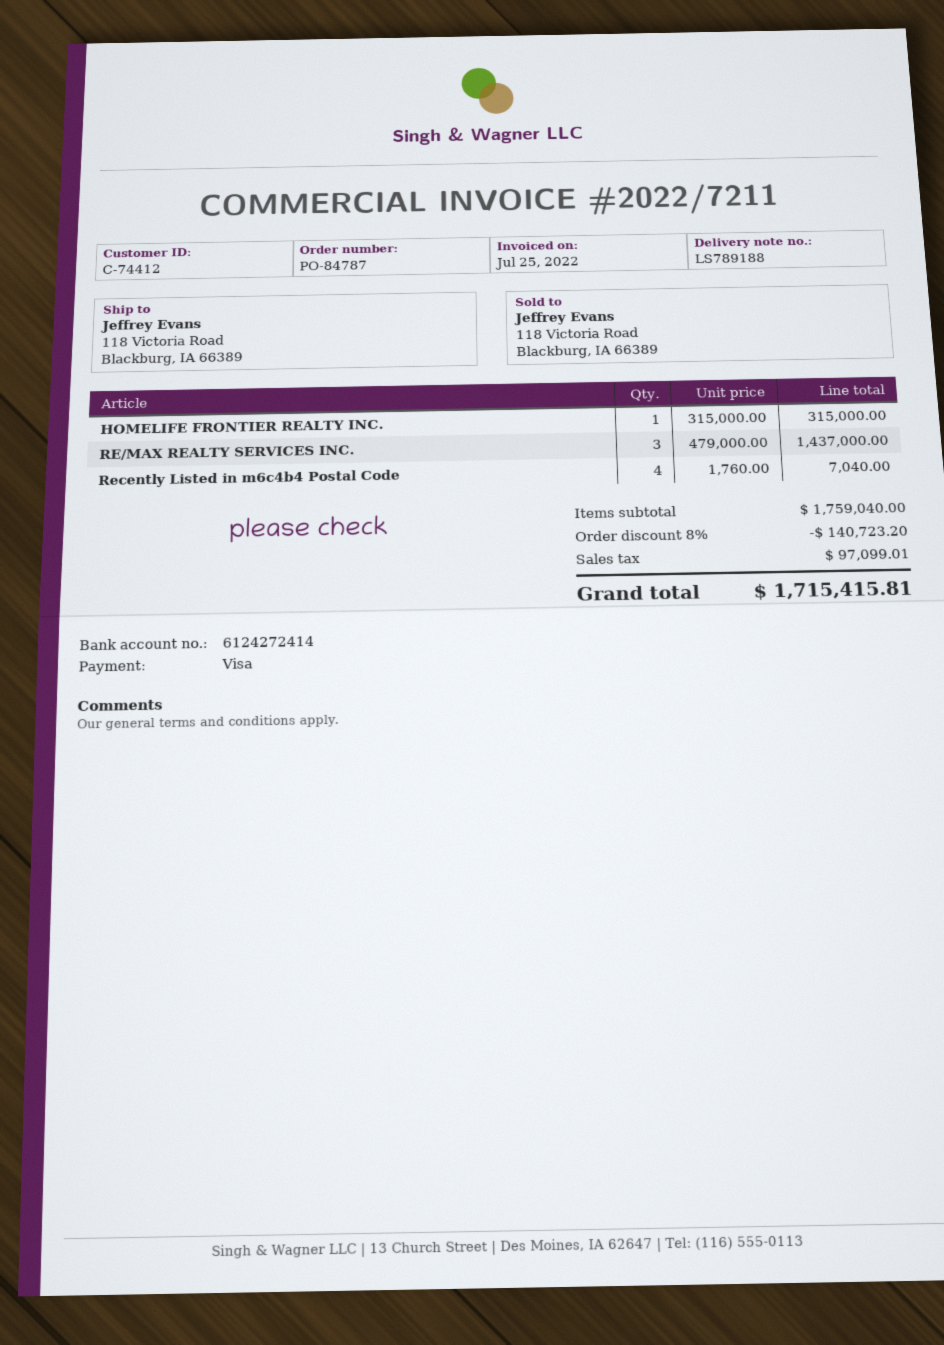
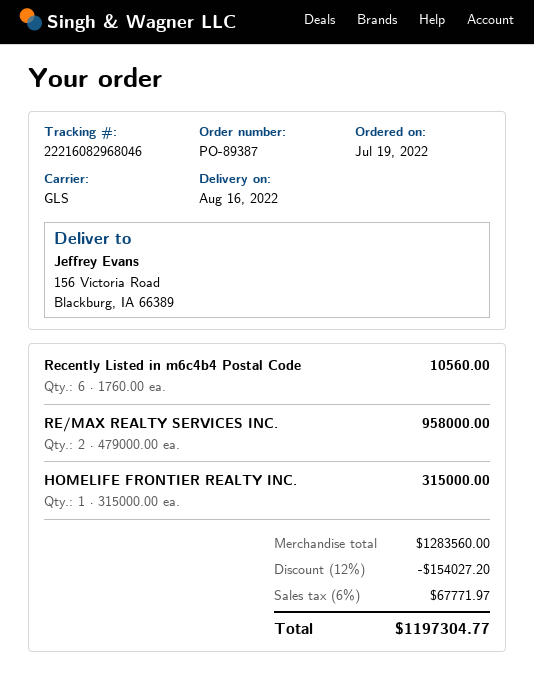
order number: PO-84787 -> PO-89387
ship to: 118 Victoria Road, Blackburg, IA 66389 -> 156 Victoria Road, Blackburg, IA 66389
RE/MAX REALTY SERVICES INC.: 3 x 479000.00 = 1437000.00 -> 2 x 479000.00 = 958000.00
Recently Listed in m6c4b4 Postal Code: 4 x 1760.00 = 7040.00 -> 6 x 1760.00 = 10560.00
subtotal: 1759040.00 -> 1283560.00
discount: 8% = 140723.20 -> 12% = 154027.20
tax: 97099.01 -> 67771.97
total: 1715415.81 -> 1197304.77

